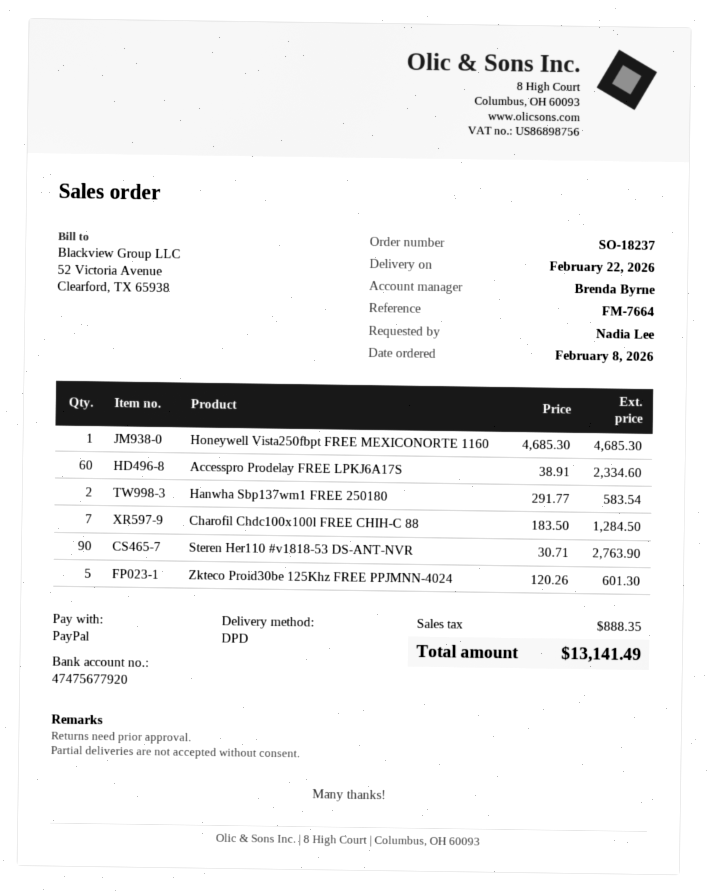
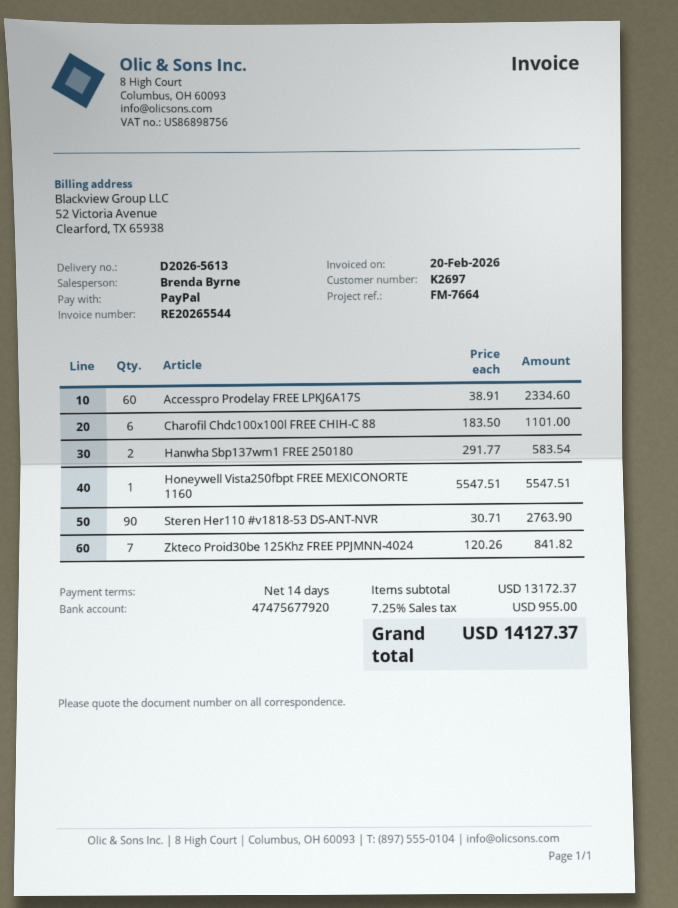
Honeywell Vista250fbpt FREE MEXICONORTE 1160: 1 x 4685.30 = 4685.30 -> 1 x 5547.51 = 5547.51
Charofil Chdc100x100l FREE CHIH-C 88: 7 x 183.50 = 1284.50 -> 6 x 183.50 = 1101.00
Zkteco Proid30be 125Khz FREE PPJMNN-4024: 5 x 120.26 = 601.30 -> 7 x 120.26 = 841.82
tax: 888.35 -> 955.00
total: 13141.49 -> 14127.37

